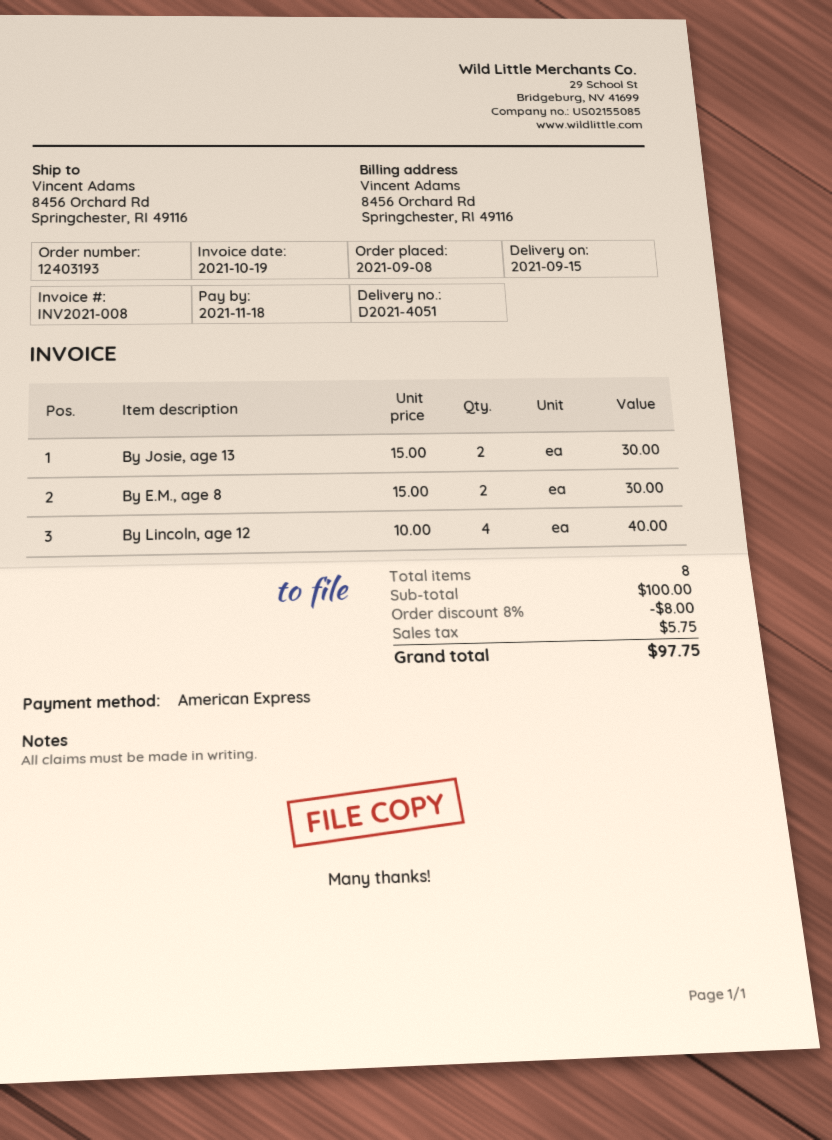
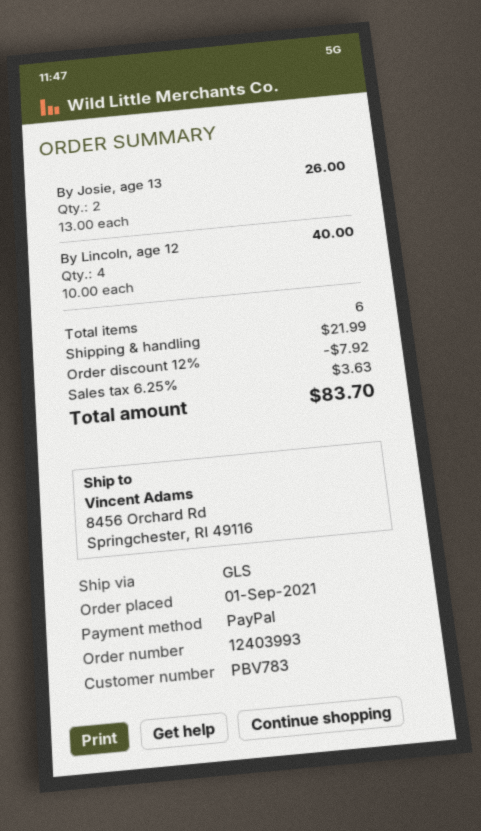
order number: 12403193 -> 12403993
order date: 2021-09-08 -> 2021-09-01
payment method: American Express -> PayPal
By Josie, age 13: 2 x 15.00 = 30.00 -> 2 x 13.00 = 26.00
By E.M., age 8: 2 x 15.00 = 30.00 -> none
total quantity: 8 -> 6
discount: 8% = 8.00 -> 12% = 7.92
shipping: none -> 21.99
tax: 5.75 -> 3.63
total: 97.75 -> 83.70

